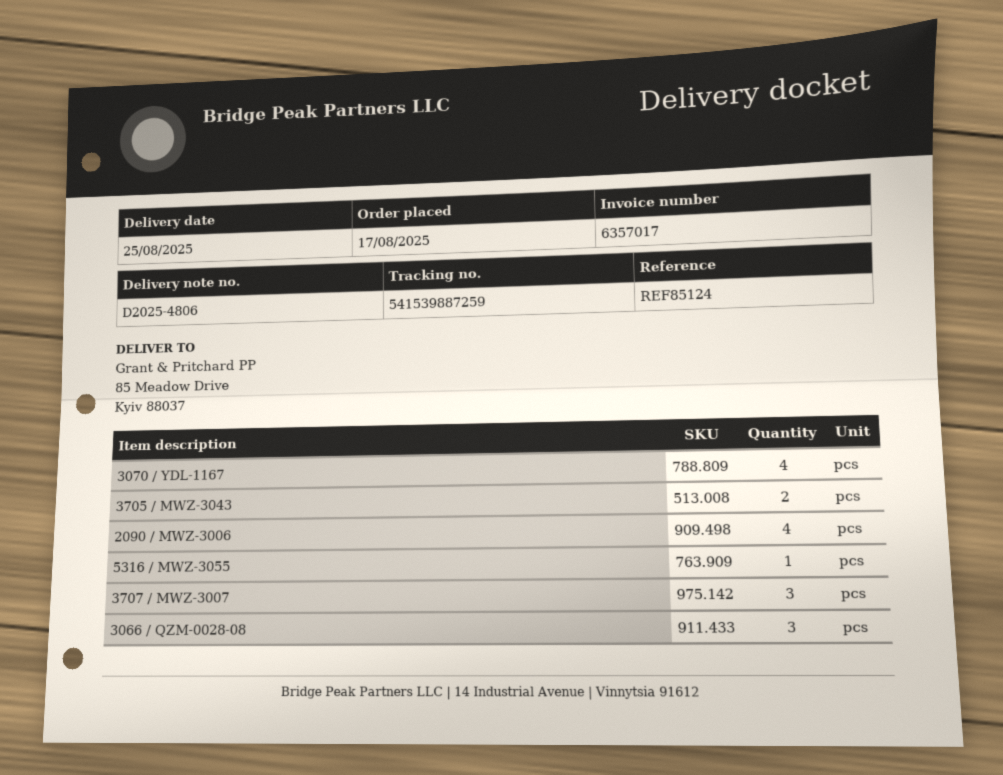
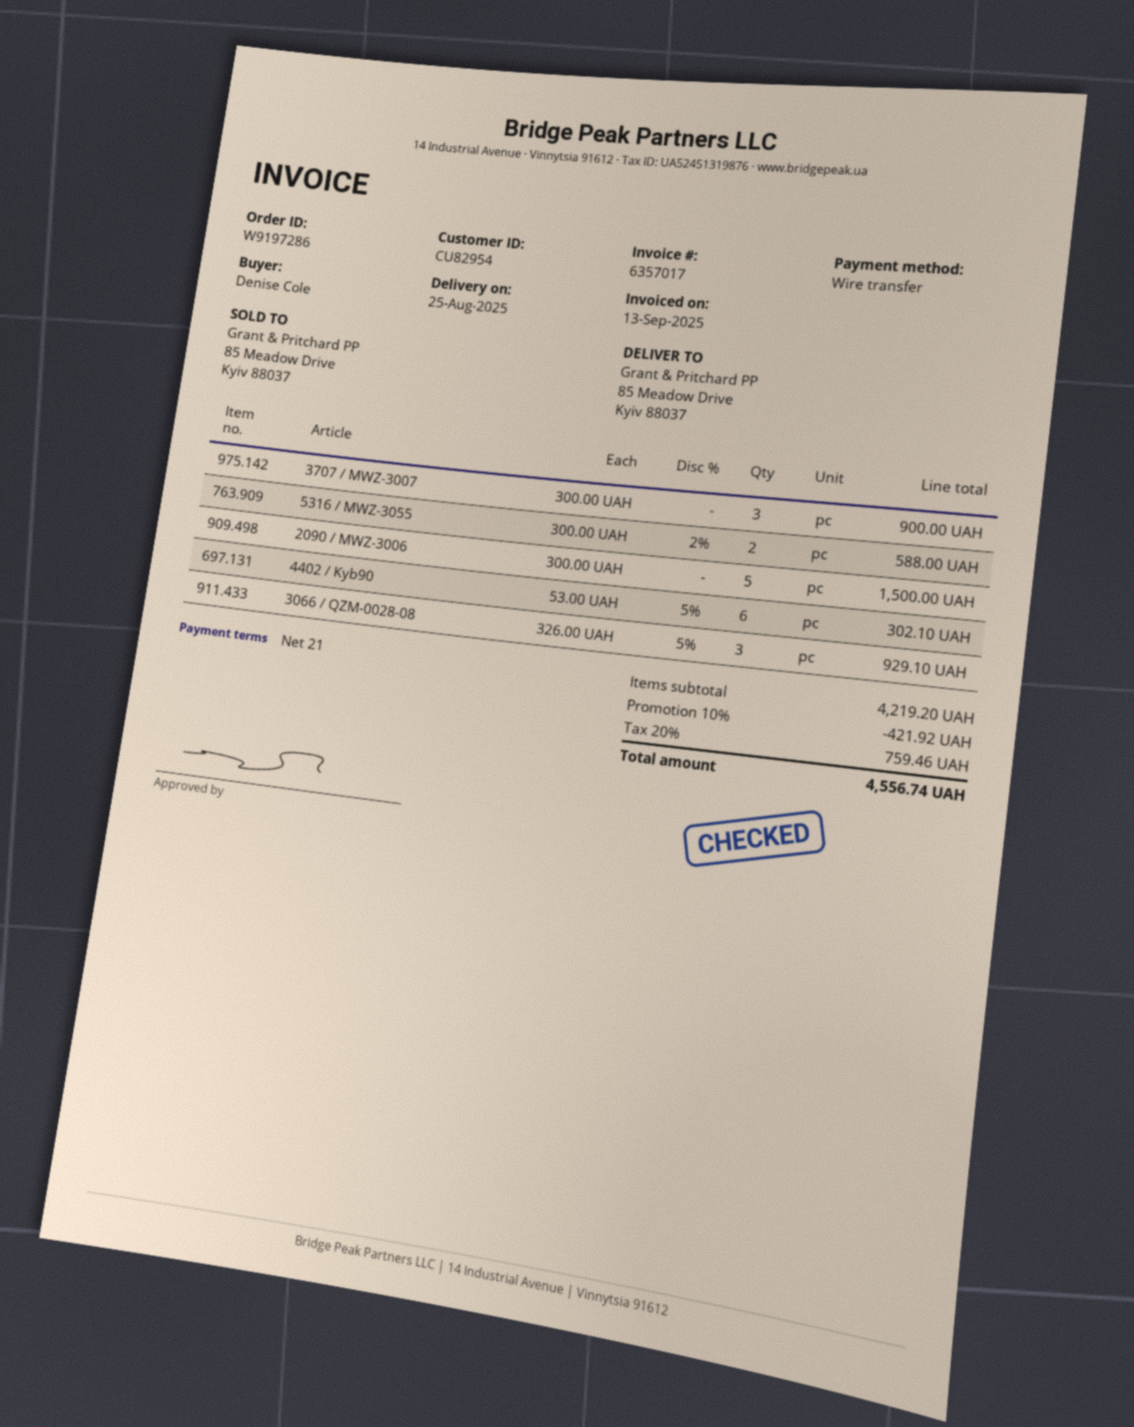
3070 / YDL-1167: 4 -> none
3705 / MWZ-3043: 2 -> none
2090 / MWZ-3006: 4 -> 5
5316 / MWZ-3055: 1 -> 2
4402 / Kyb90: none -> 6

